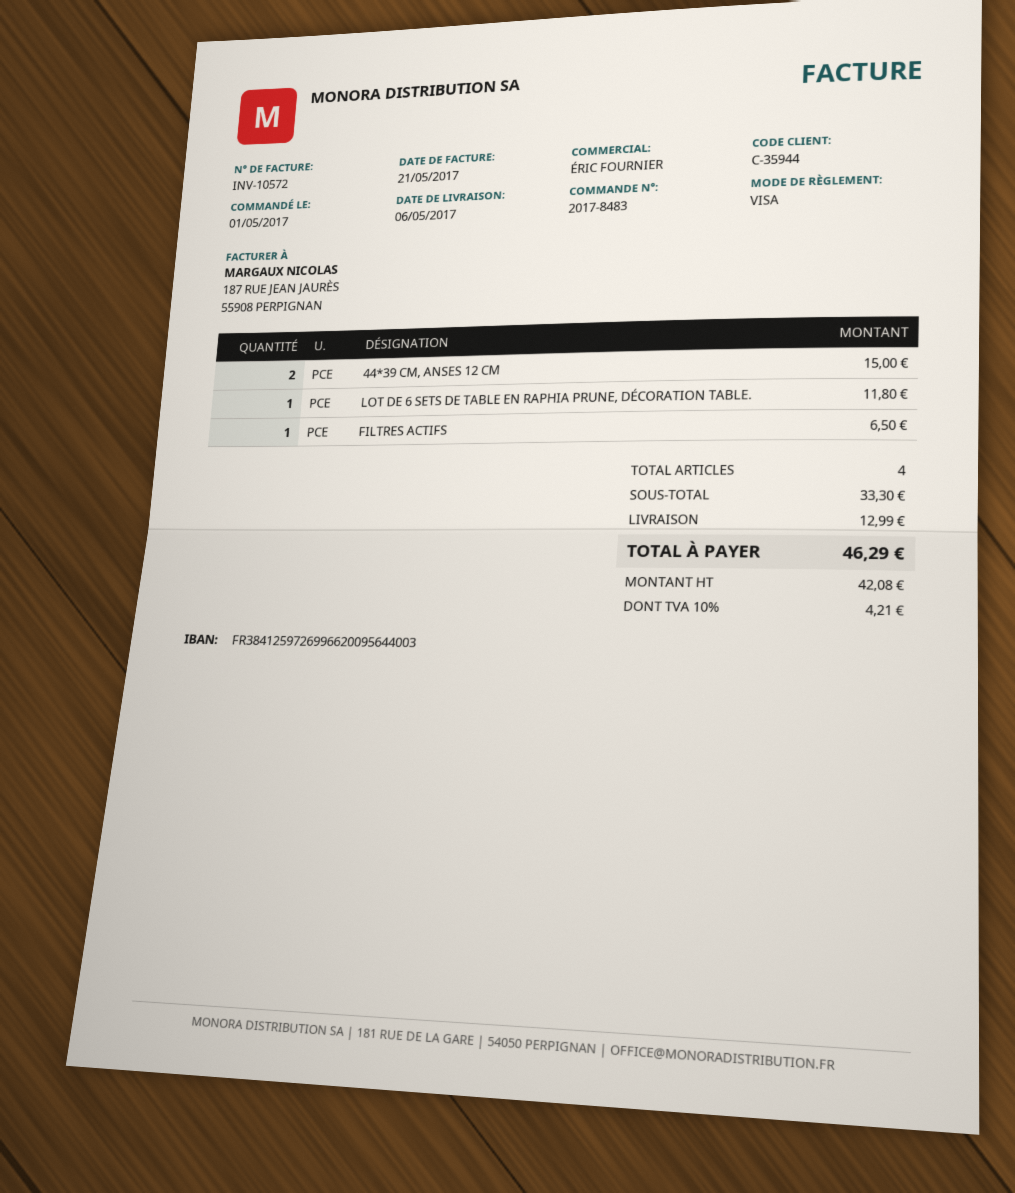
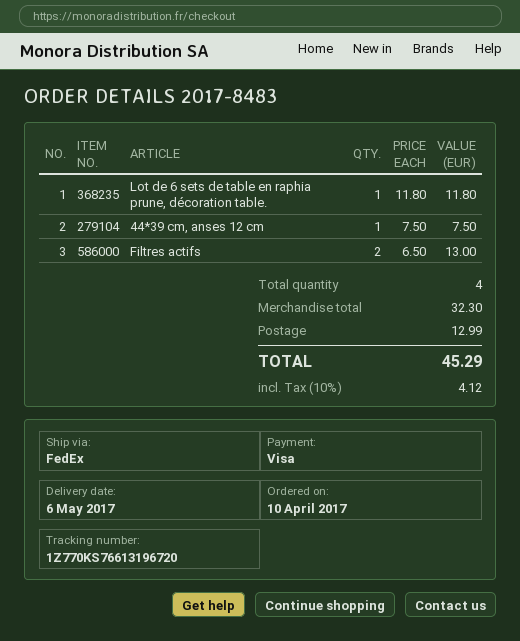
order date: 2017-05-01 -> 2017-04-10
44*39 CM, ANSES 12 CM: 2 for 15.00 -> 1 for 7.50
FILTRES ACTIFS: 1 for 6.50 -> 2 for 13.00
subtotal: 33.30 -> 32.30
tax: 10% = 4.21 -> 10% = 4.12
total: 46.29 -> 45.29

